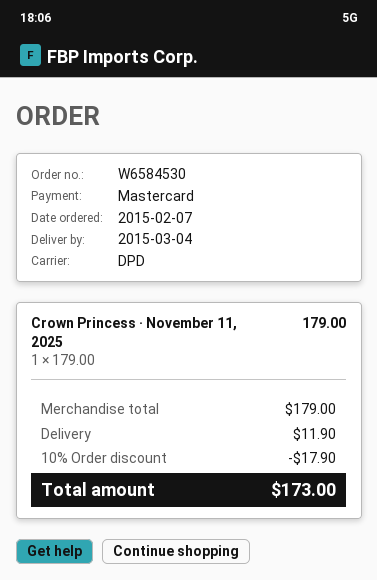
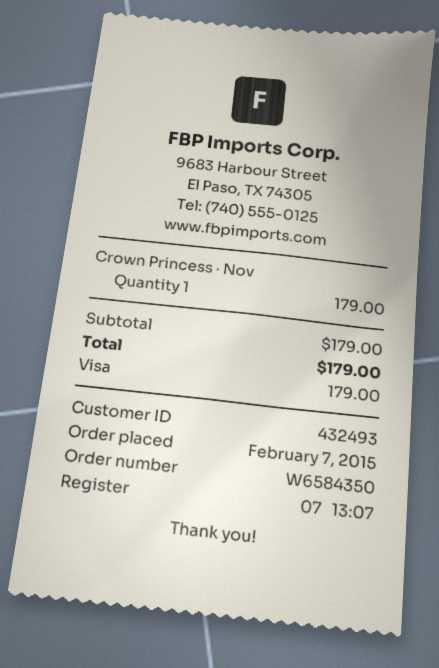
order number: W6584530 -> W6584350
payment method: Mastercard -> Visa
discount: 10% = 17.90 -> none
shipping: 11.90 -> none
total: 173.00 -> 179.00

